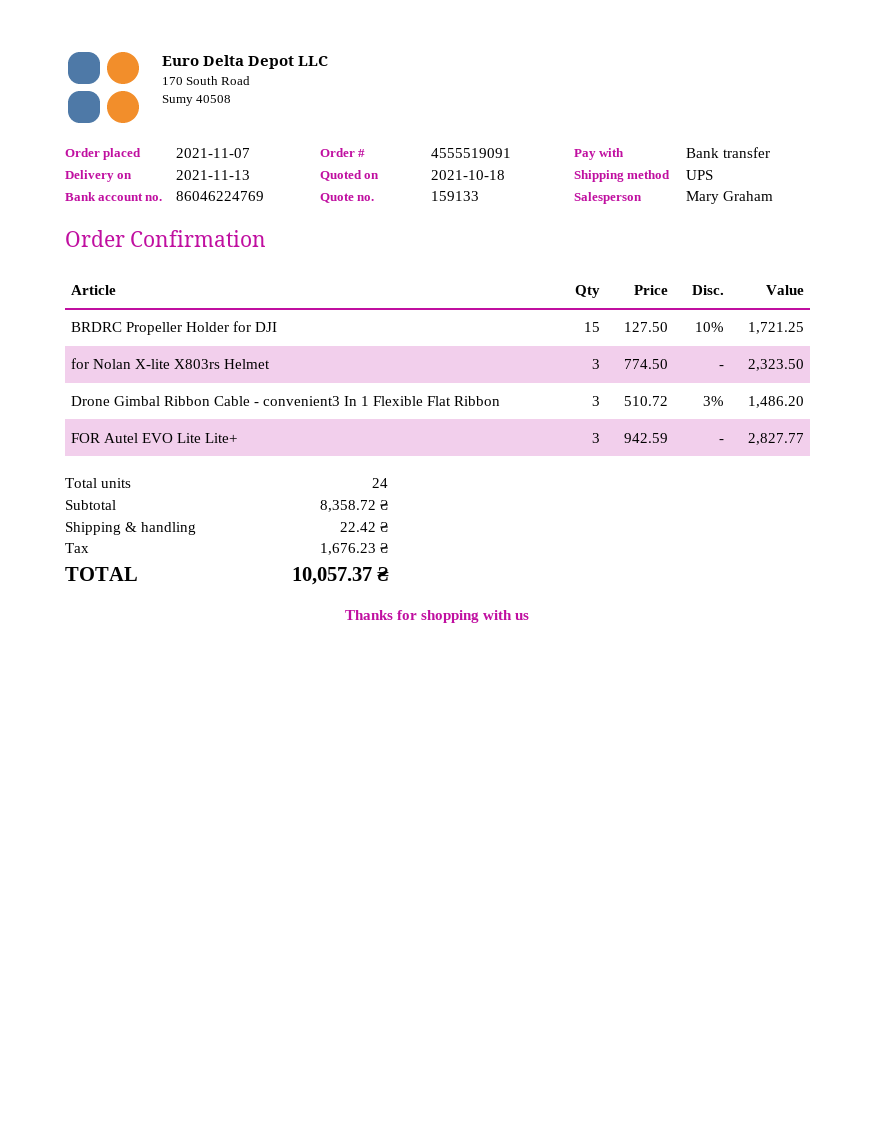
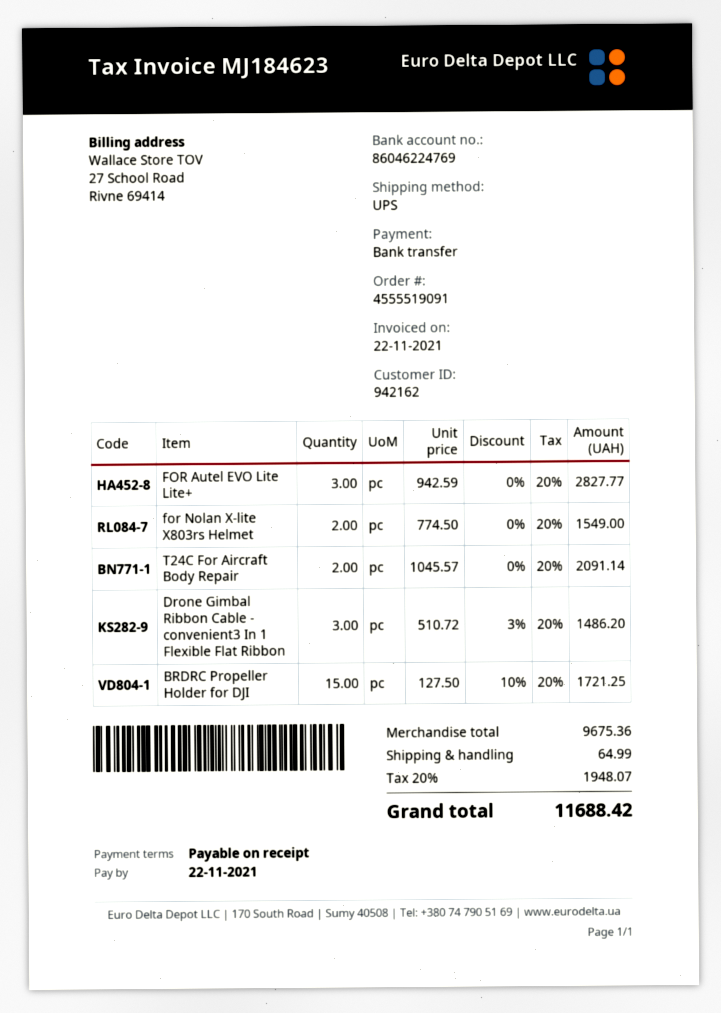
for Nolan X-lite X803rs Helmet: 3 x 774.50 = 2323.50 -> 2 x 774.50 = 1549.00
T24C For Aircraft Body Repair: none -> 2 x 1045.57 = 2091.14
subtotal: 8358.72 -> 9675.36
shipping: 22.42 -> 64.99
tax: 1676.23 -> 1948.07
total: 10057.37 -> 11688.42

